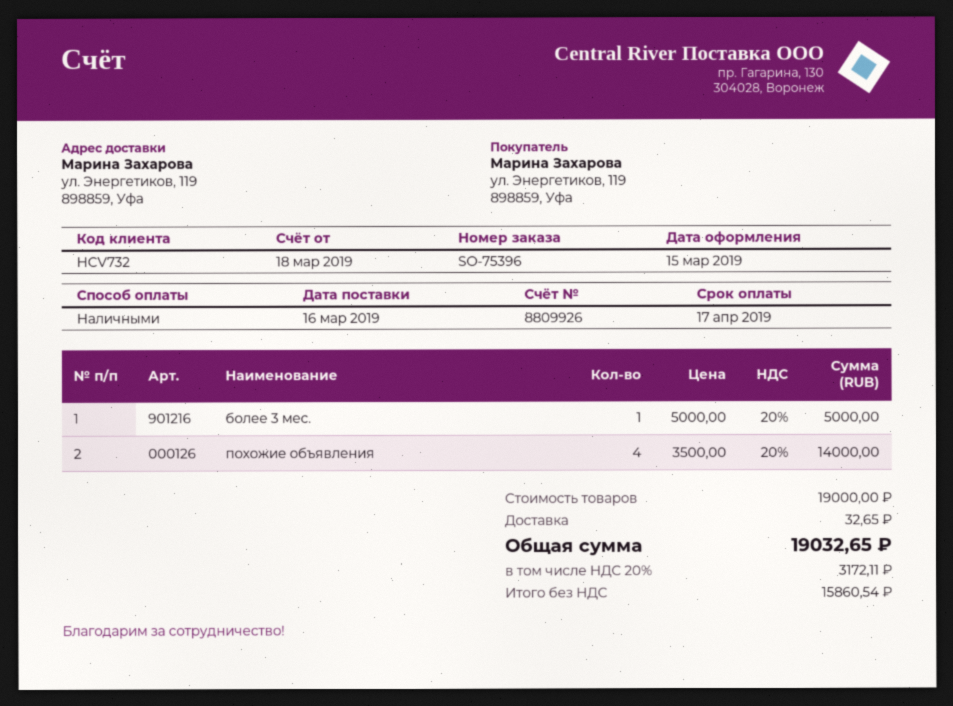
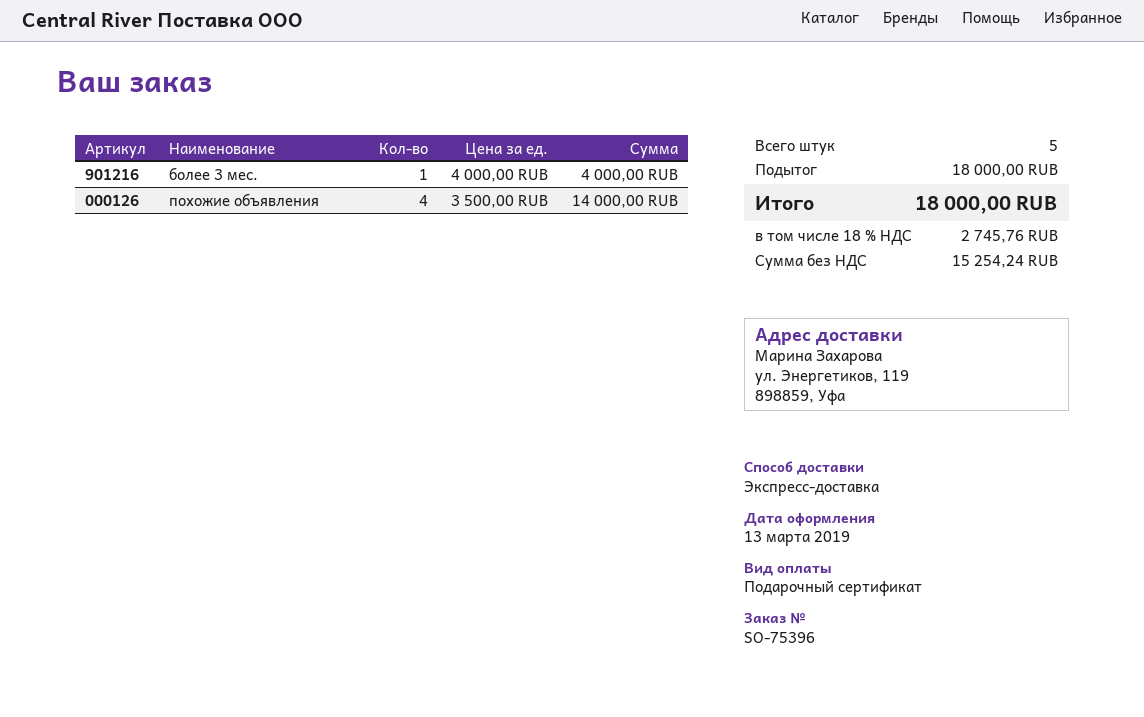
order date: 2019-03-15 -> 2019-03-13
payment method: cash -> gift card
более 3 мес.: 1 x 5000.00 = 5000.00 -> 1 x 4000.00 = 4000.00
subtotal: 19000.00 -> 18000.00
shipping: 32.65 -> none
net: 15860.54 -> 15254.24
tax: 20% = 3172.11 -> 18% = 2745.76
total: 19032.65 -> 18000.00

